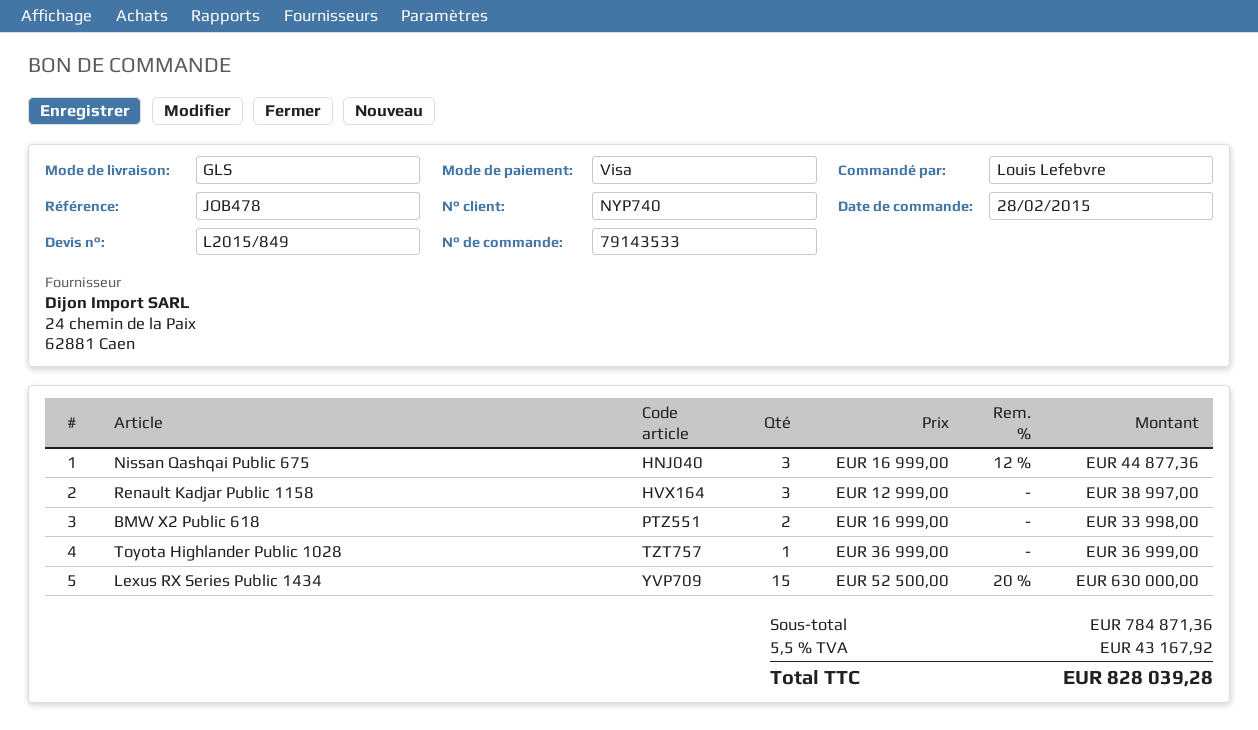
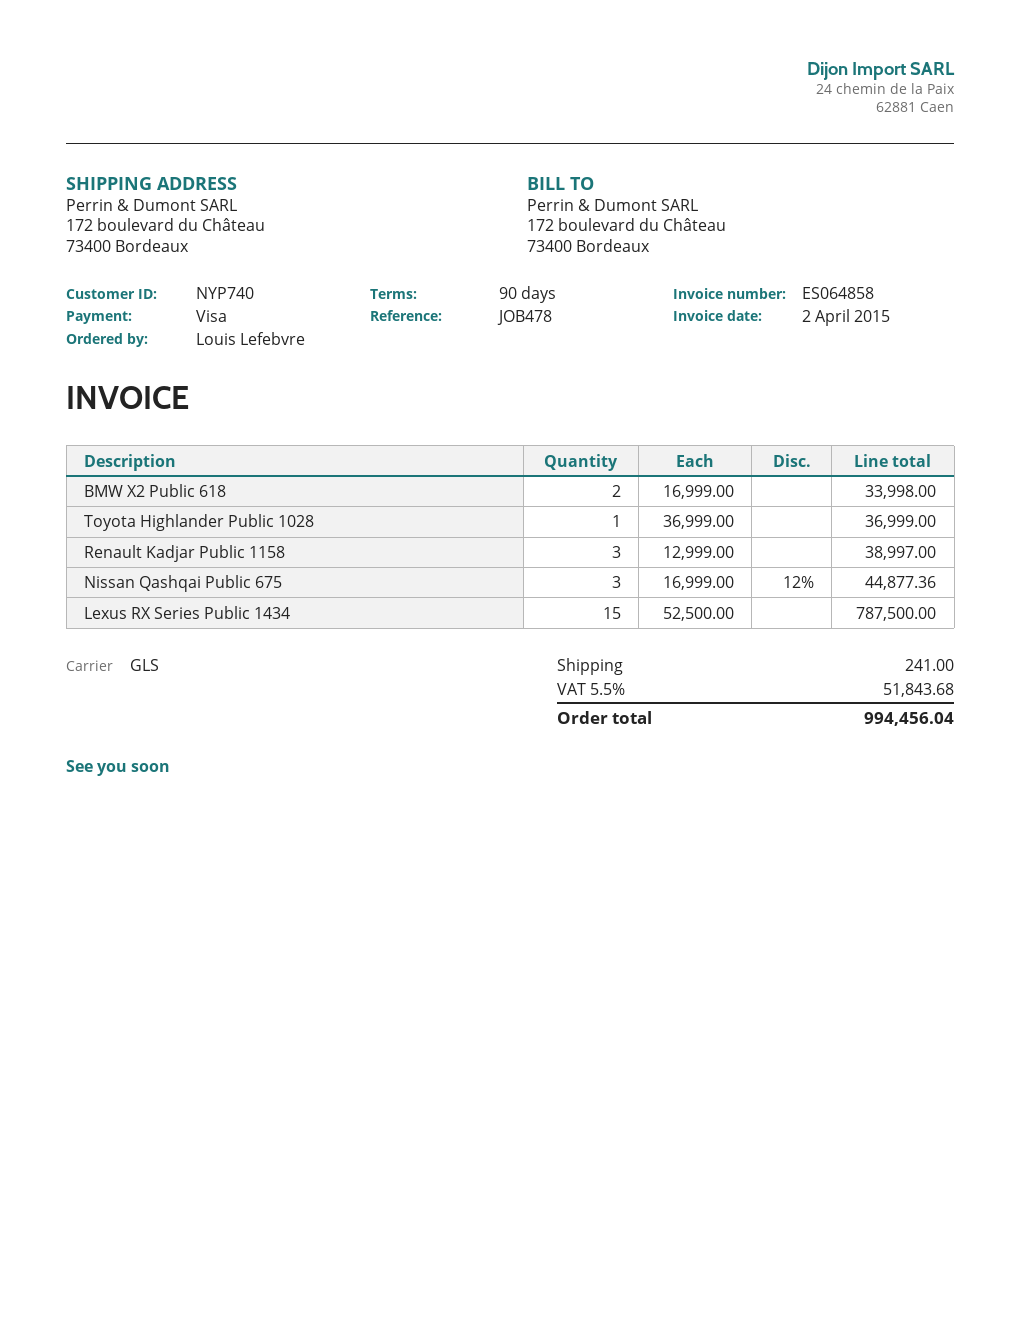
Lexus RX Series Public 1434: 15 x 52500.00 - 20% = 630000.00 -> 15 x 52500.00 = 787500.00
shipping: none -> 241.00
tax: 5.5% = 43167.92 -> 5.5% = 51843.68
total: 828039.28 -> 994456.04

